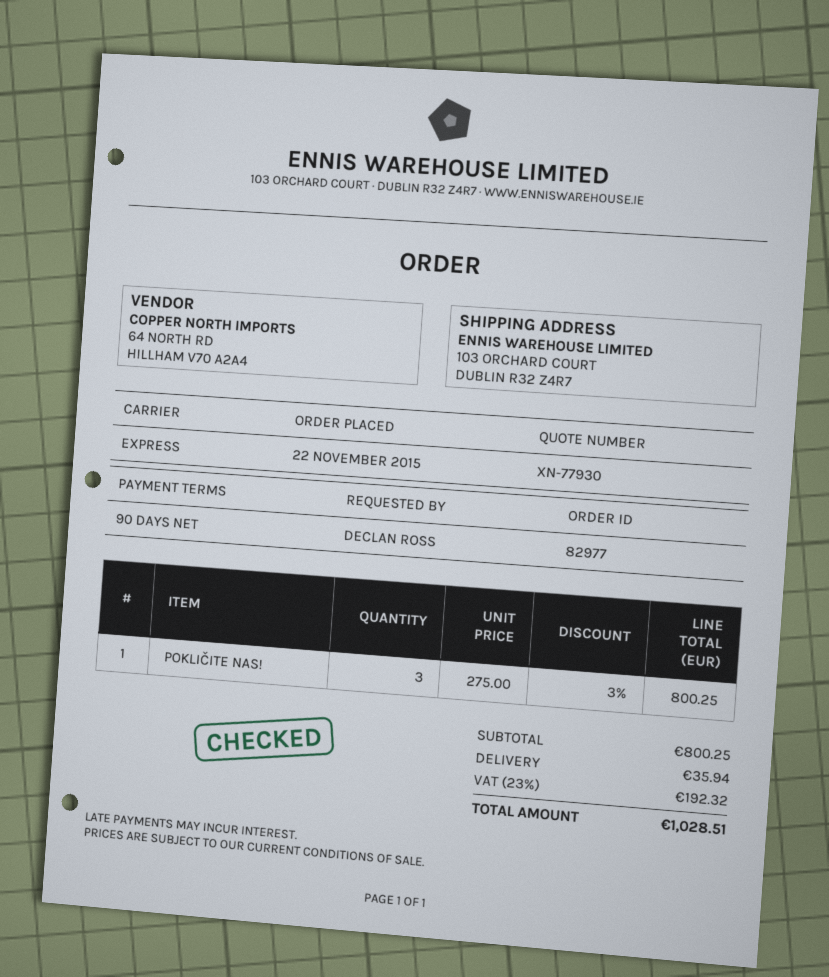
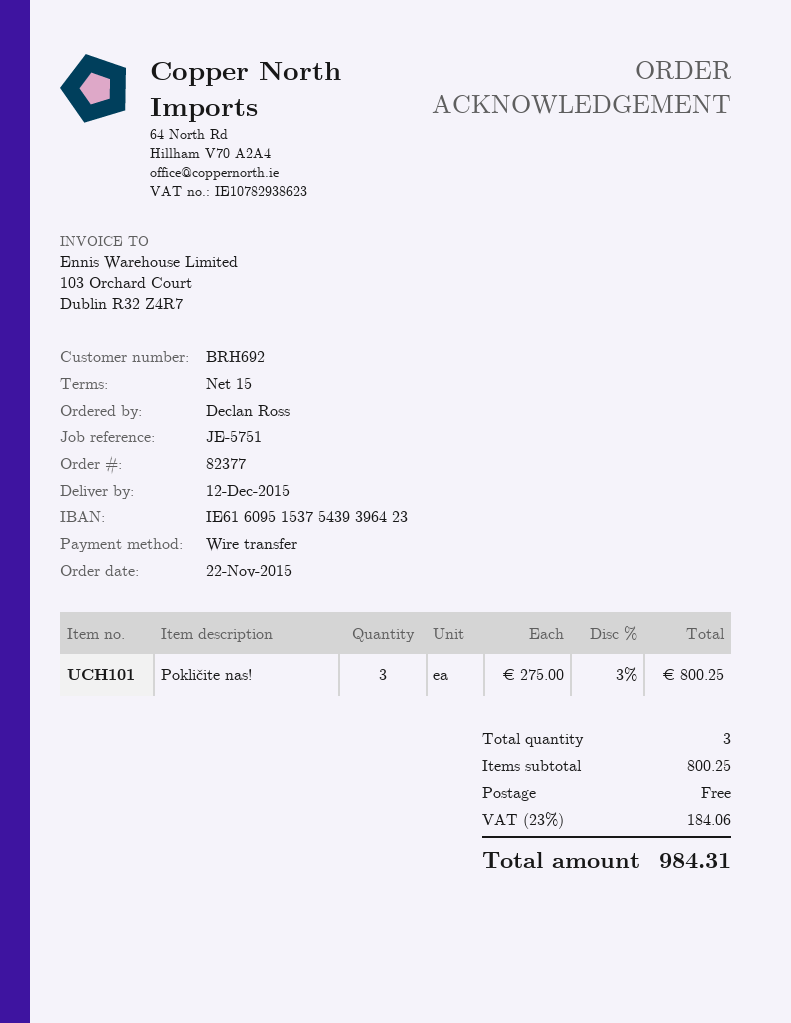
order number: 82977 -> 82377
payment terms: 90 days -> 15 days
shipping: 35.94 -> 0.00
tax: 23% = 192.32 -> 23% = 184.06
total: 1028.51 -> 984.31

